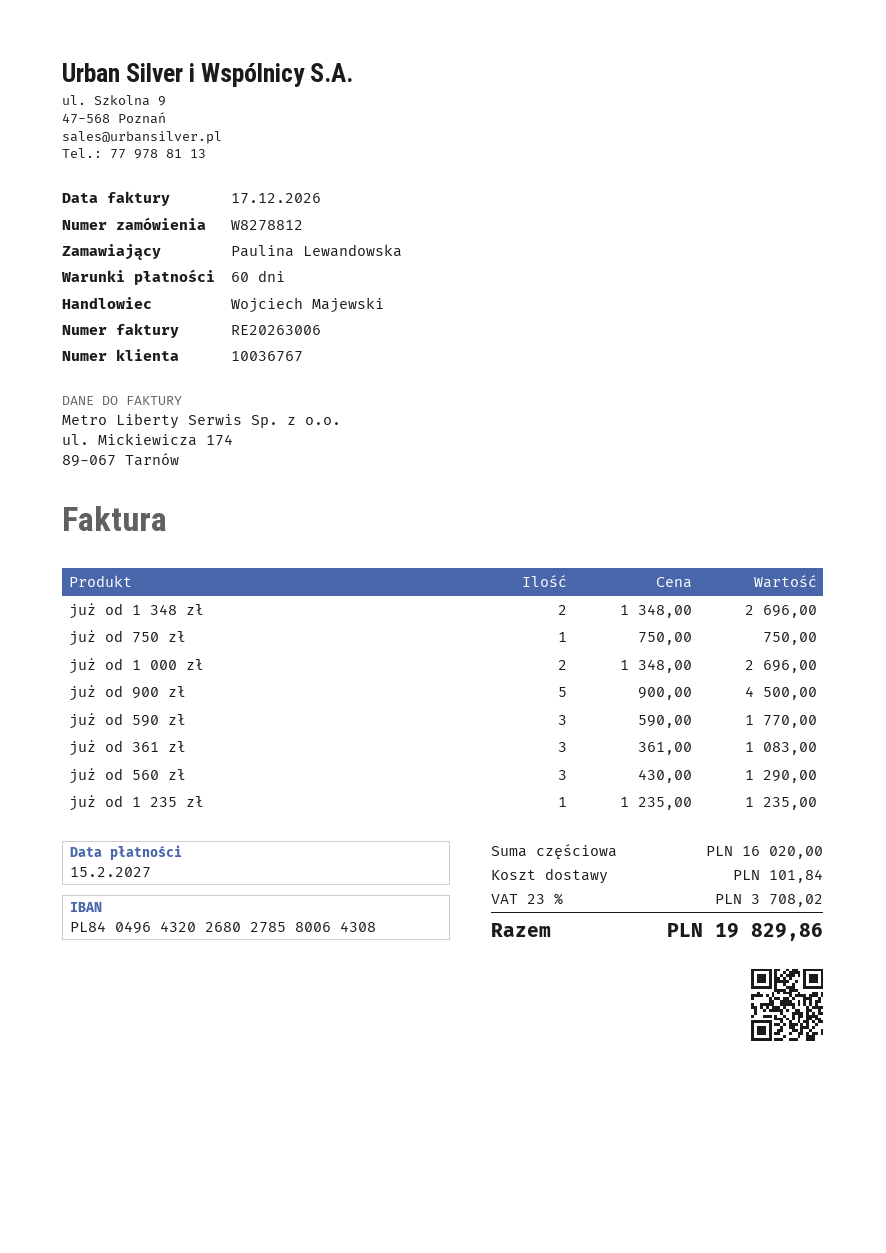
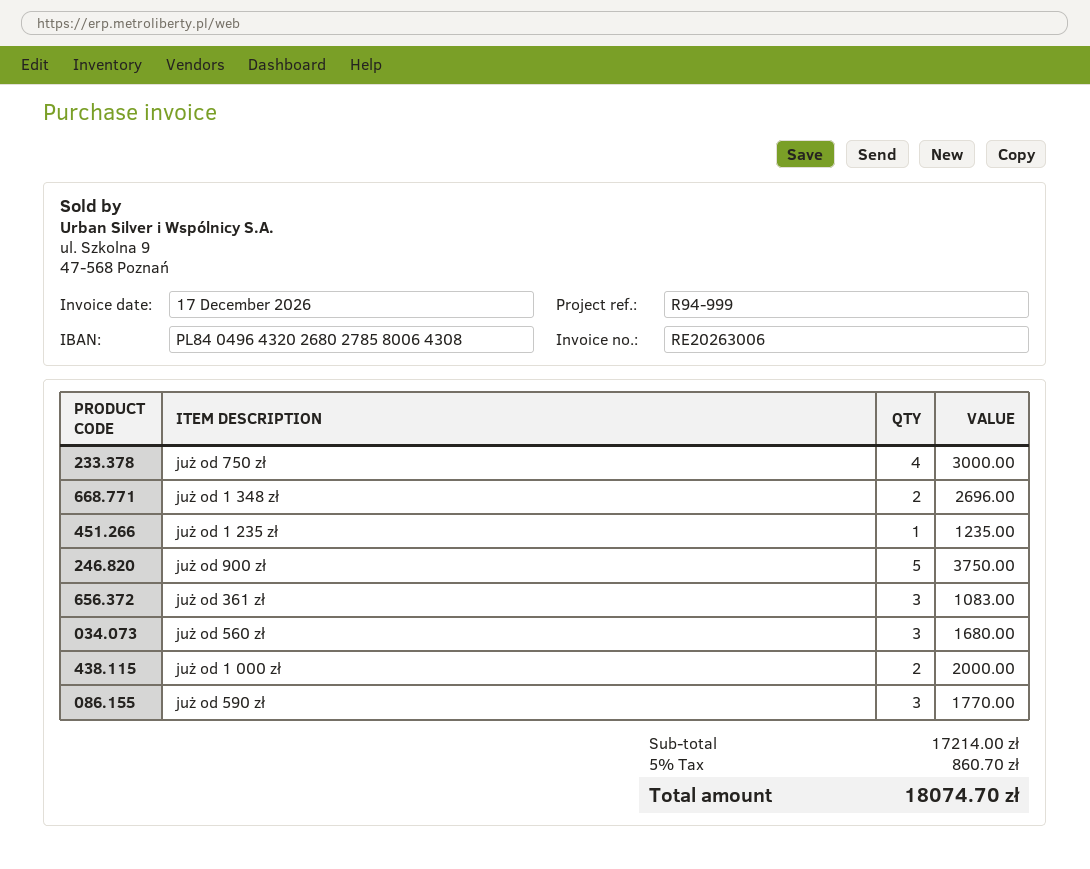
już od 750 zł: 1 for 750.00 -> 4 for 3000.00
już od 1 000 zł: 2 for 2696.00 -> 2 for 2000.00
już od 900 zł: 5 for 4500.00 -> 5 for 3750.00
już od 560 zł: 3 for 1290.00 -> 3 for 1680.00
subtotal: 16020.00 -> 17214.00
shipping: 101.84 -> none
tax: 23% = 3708.02 -> 5% = 860.70
total: 19829.86 -> 18074.70

